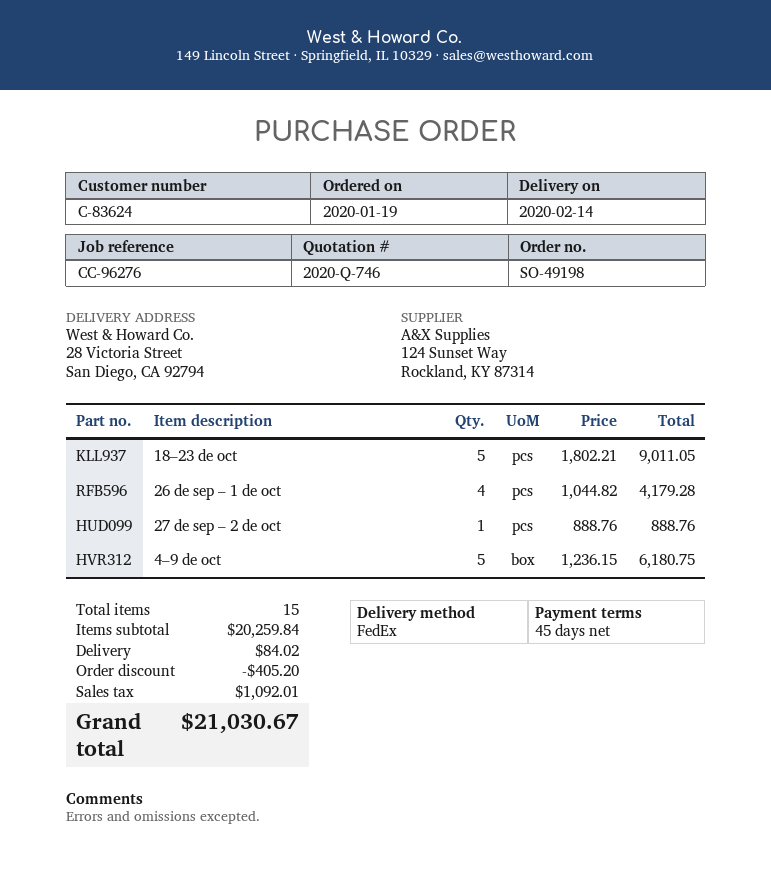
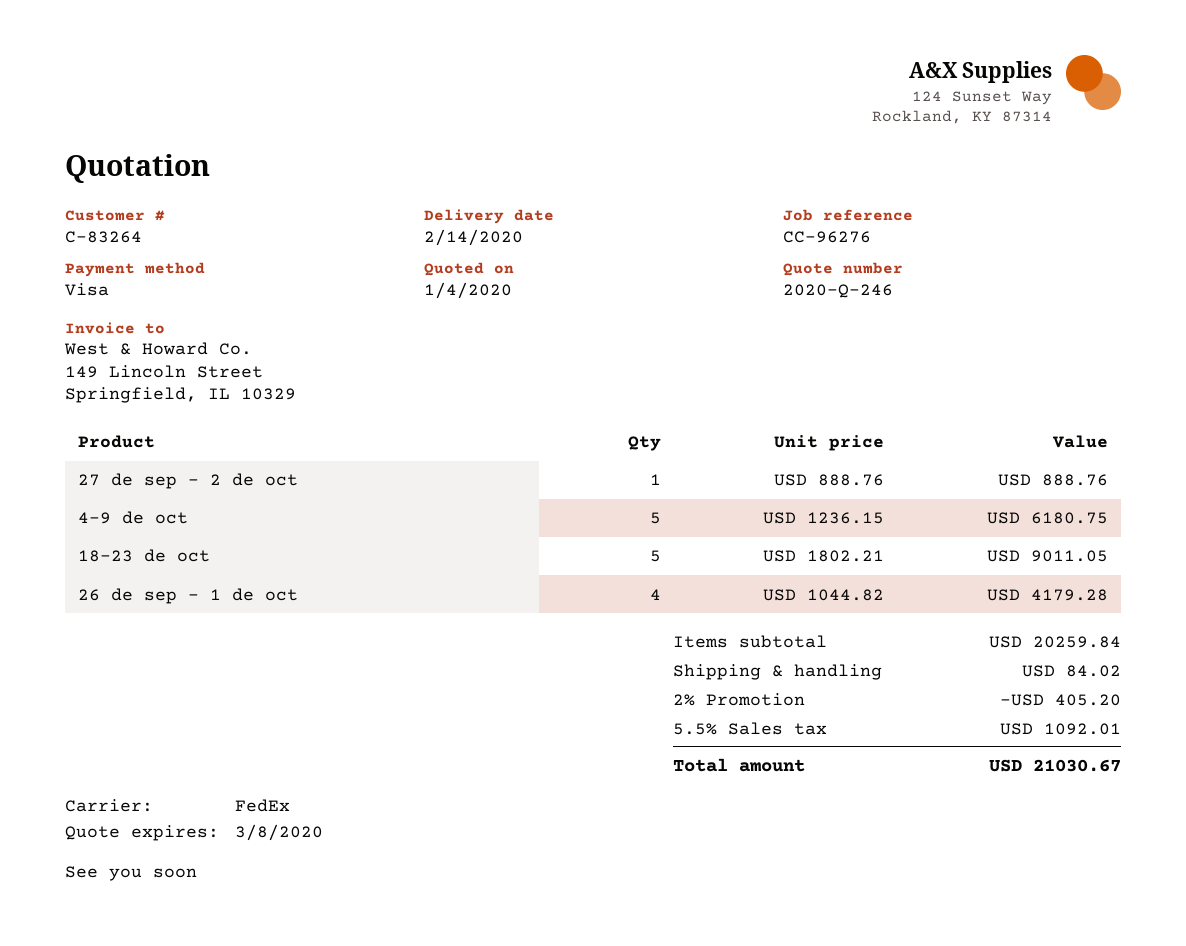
quote number: 2020-Q-746 -> 2020-Q-246
customer number: C-83624 -> C-83264

